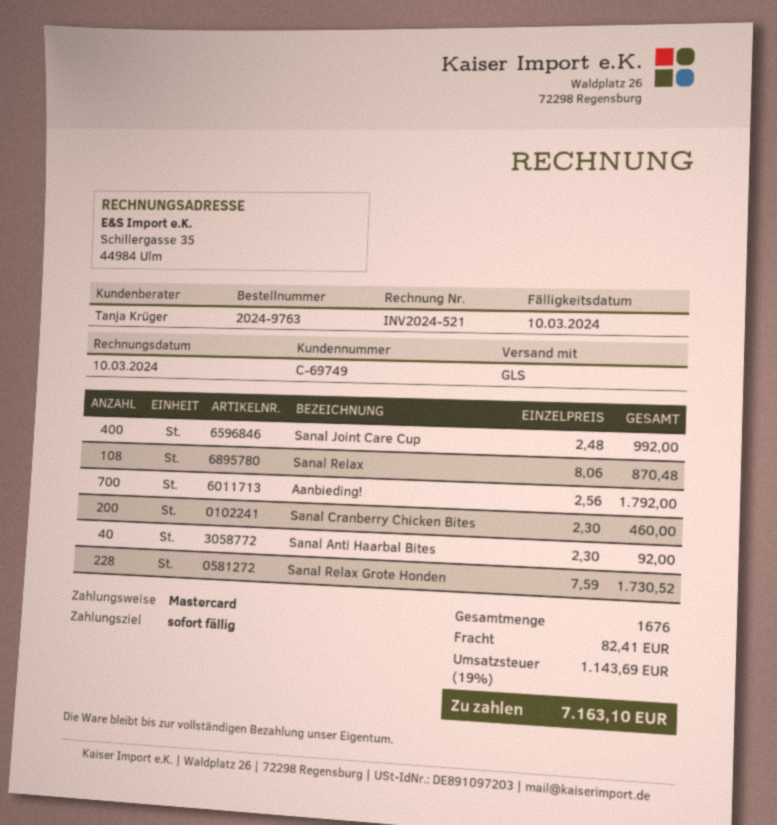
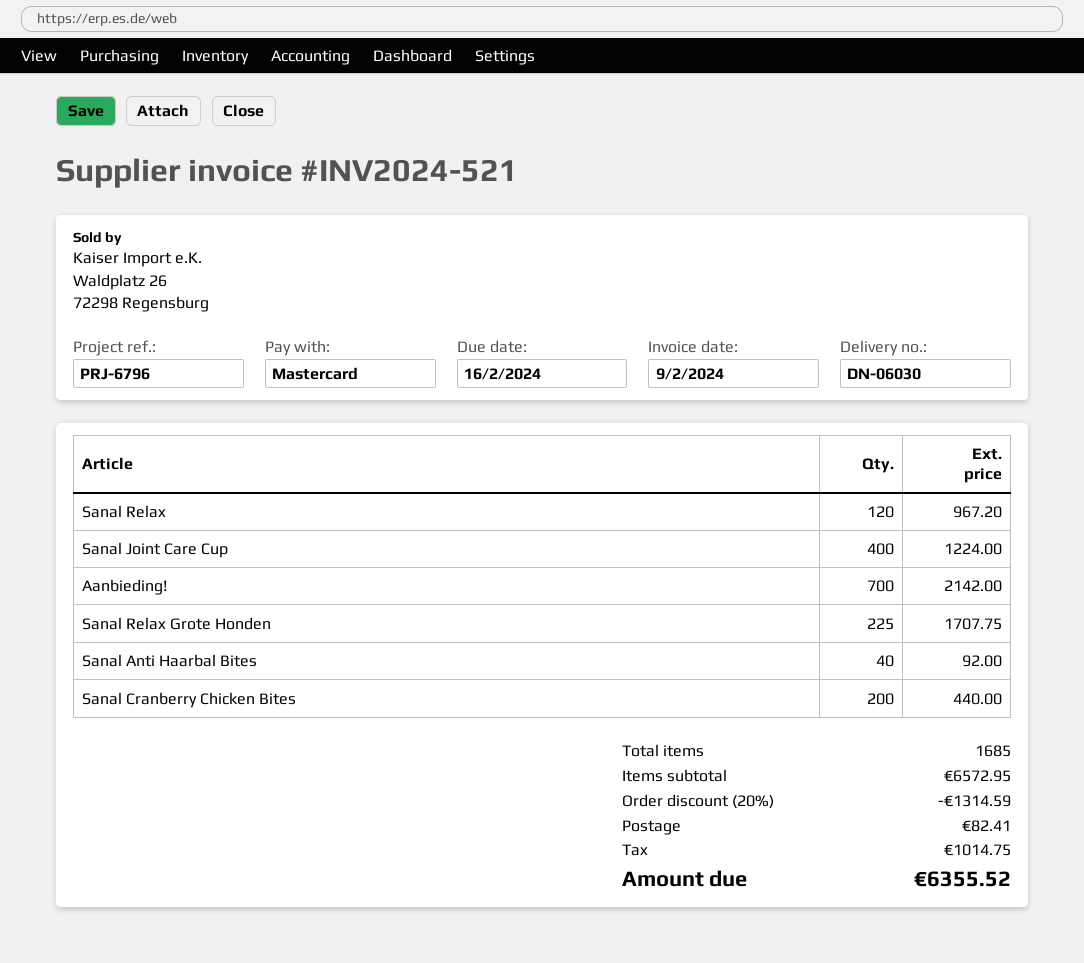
invoice date: 2024-03-10 -> 2024-02-09
due date: 2024-03-10 -> 2024-02-16
Sanal Joint Care Cup: 400 for 992.00 -> 400 for 1224.00
Sanal Relax: 108 for 870.48 -> 120 for 967.20
Aanbieding!: 700 for 1792.00 -> 700 for 2142.00
Sanal Cranberry Chicken Bites: 200 for 460.00 -> 200 for 440.00
Sanal Relax Grote Honden: 228 for 1730.52 -> 225 for 1707.75
total quantity: 1676 -> 1685
discount: none -> 20% = 1314.59
tax: 1143.69 -> 1014.75
total: 7163.10 -> 6355.52

